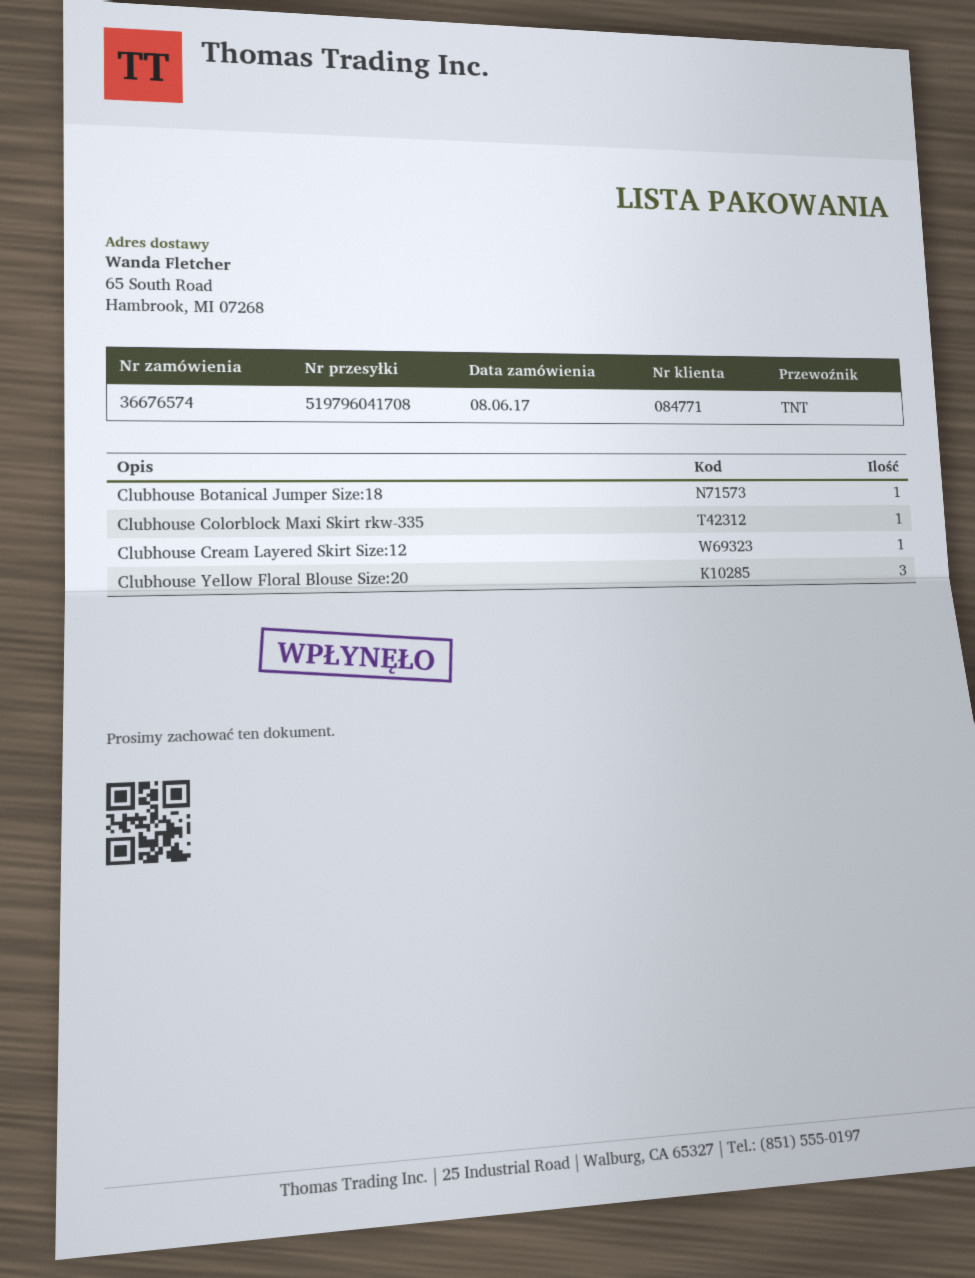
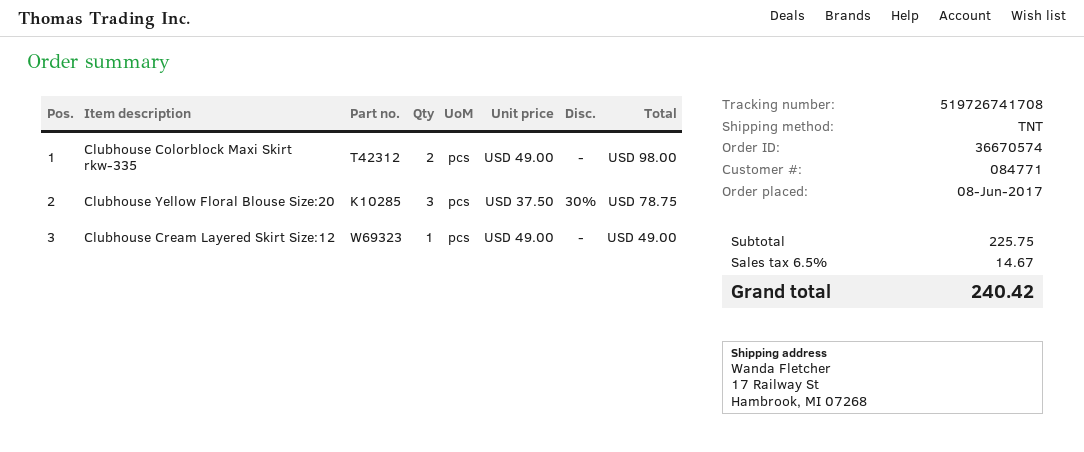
order number: 36676574 -> 36670574
tracking number: 519796041708 -> 519726741708
ship to: 65 South Road, Hambrook, MI 07268 -> 17 Railway St, Hambrook, MI 07268
Clubhouse Botanical Jumper Size:18: 1 -> none
Clubhouse Colorblock Maxi Skirt rkw-335: 1 -> 2

